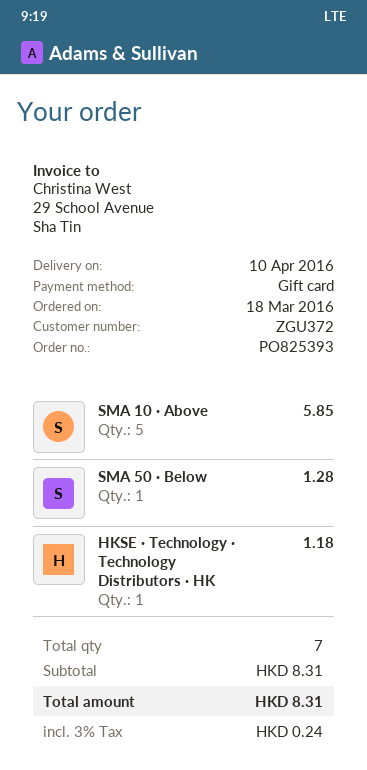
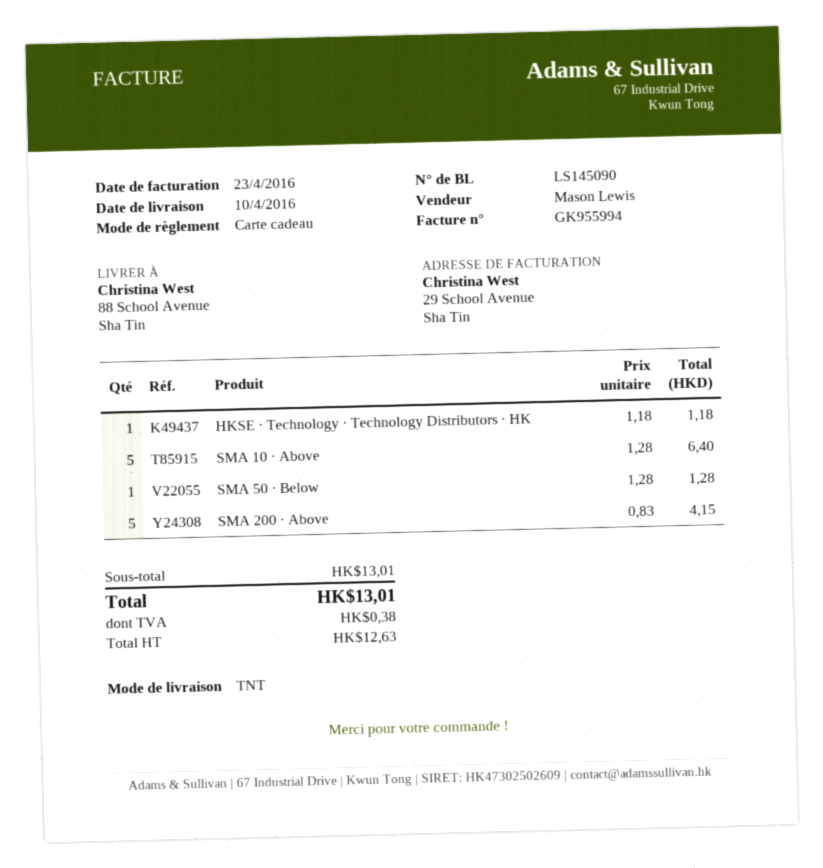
SMA 10 · Above: 5 for 5.85 -> 5 for 6.40
SMA 200 · Above: none -> 5 for 4.15
subtotal: 8.31 -> 13.01
tax: 0.24 -> 0.38
total: 8.31 -> 13.01

